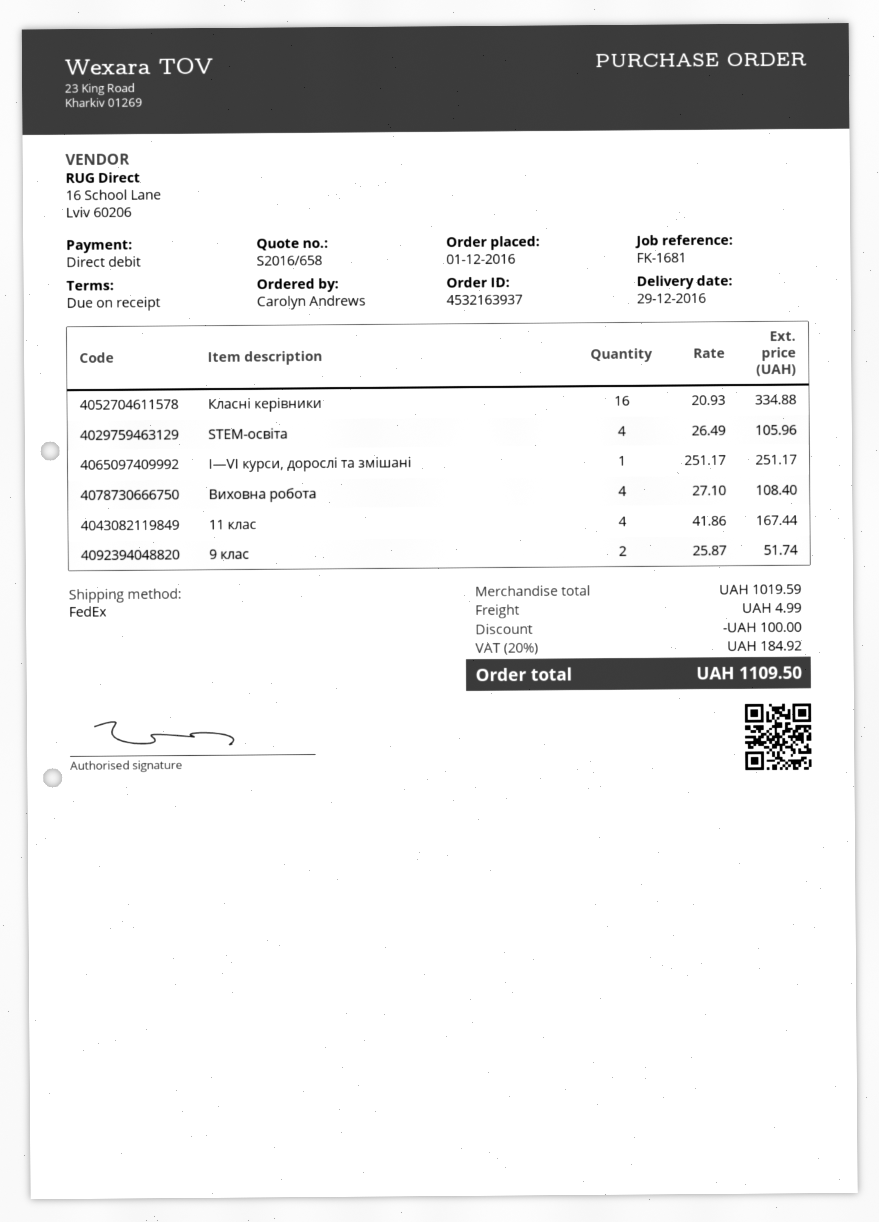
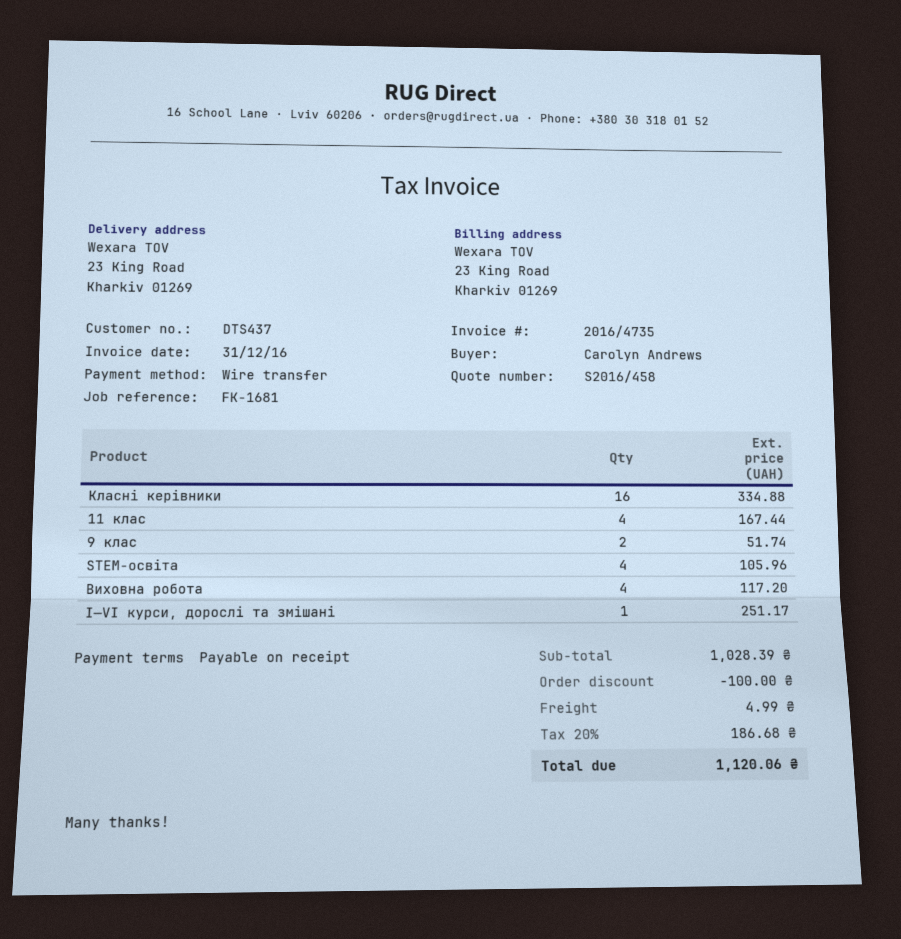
quote number: S2016/658 -> S2016/458
payment method: direct debit -> bank transfer
Виховна робота: 4 for 108.40 -> 4 for 117.20
subtotal: 1019.59 -> 1028.39
tax: 20% = 184.92 -> 20% = 186.68
total: 1109.50 -> 1120.06

